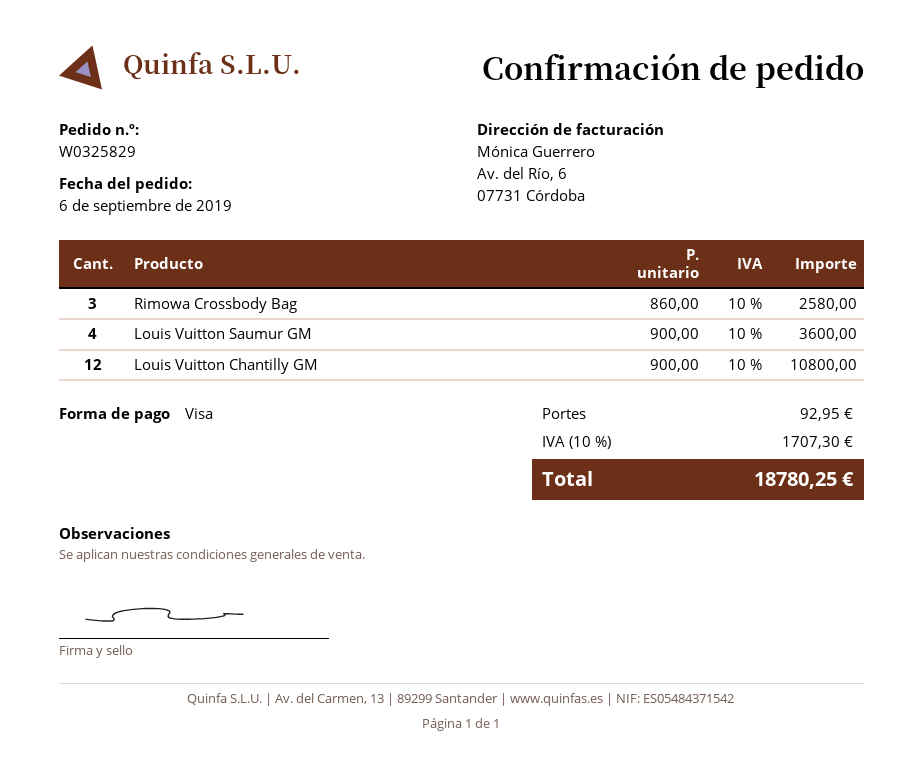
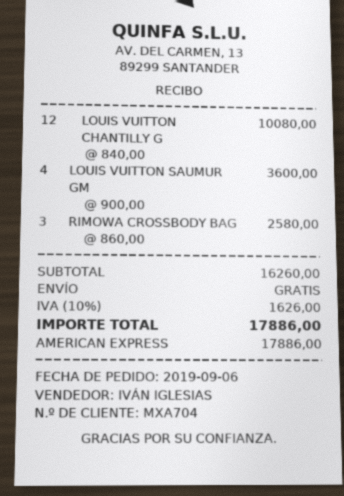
payment method: Visa -> American Express
Louis Vuitton Chantilly GM: 12 x 900.00 = 10800.00 -> 12 x 840.00 = 10080.00
shipping: 92.95 -> 0.00
tax: 10% = 1707.30 -> 10% = 1626.00
total: 18780.25 -> 17886.00

